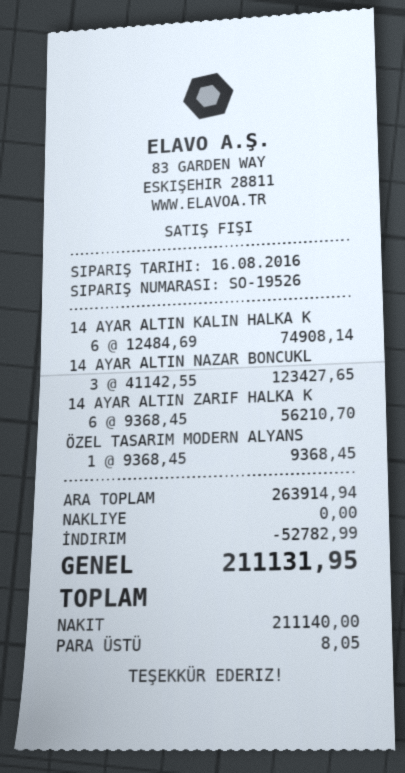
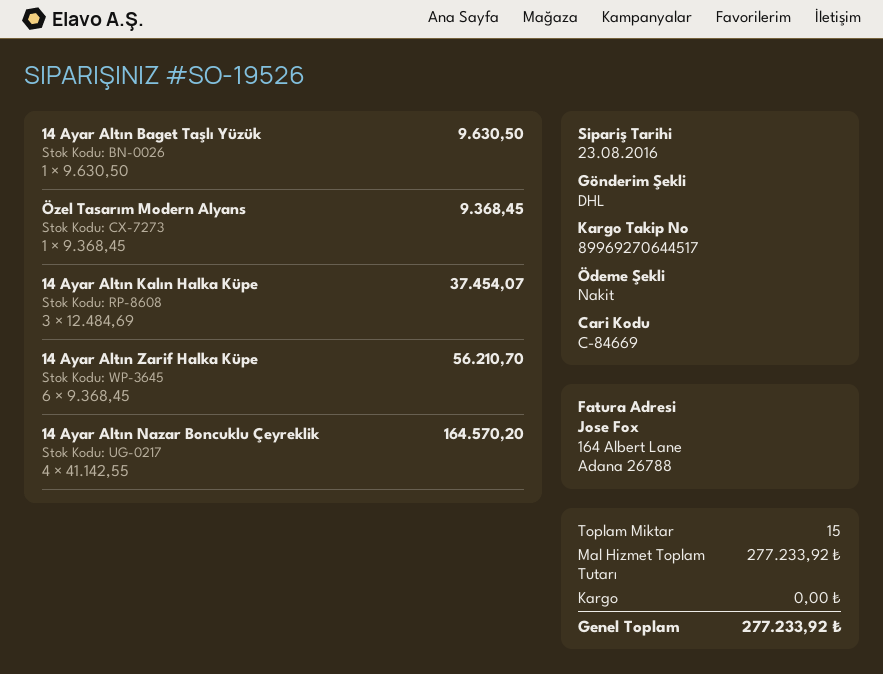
order date: 2016-08-16 -> 2016-08-23
14 AYAR ALTIN KALIN HALKA K: 6 x 12484.69 = 74908.14 -> 3 x 12484.69 = 37454.07
14 AYAR ALTIN NAZAR BONCUKL: 3 x 41142.55 = 123427.65 -> 4 x 41142.55 = 164570.20
14 Ayar Altın Baget Taşlı Yüzük: none -> 1 x 9630.50 = 9630.50
subtotal: 263914.94 -> 277233.92
discount: 52782.99 -> none
total: 211131.95 -> 277233.92

